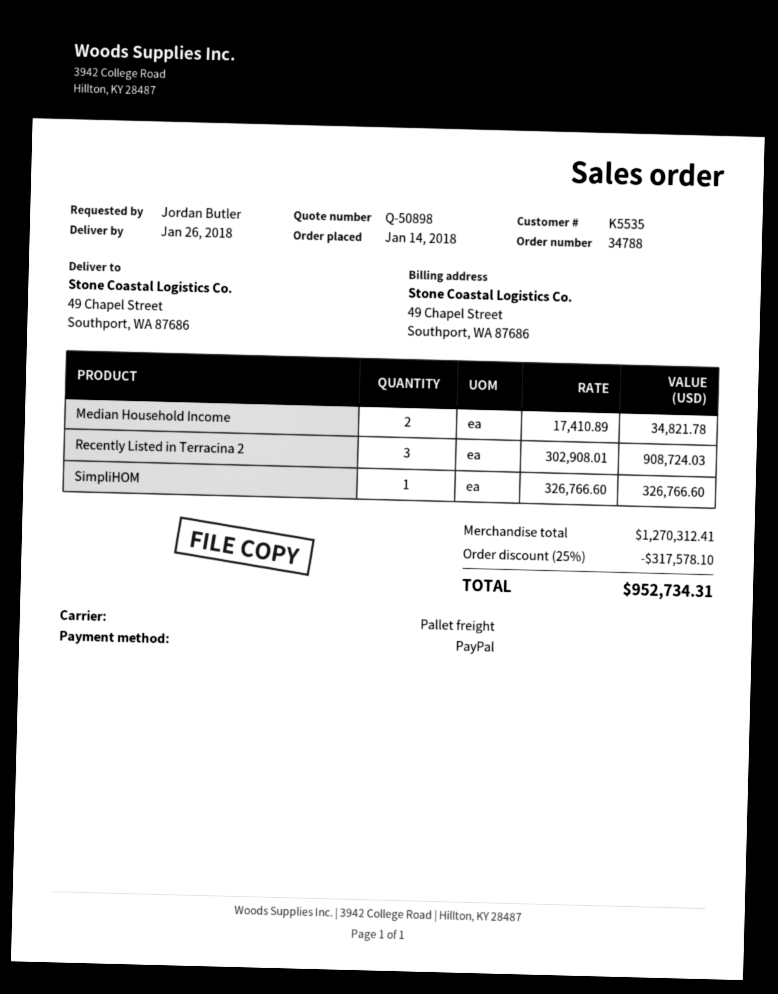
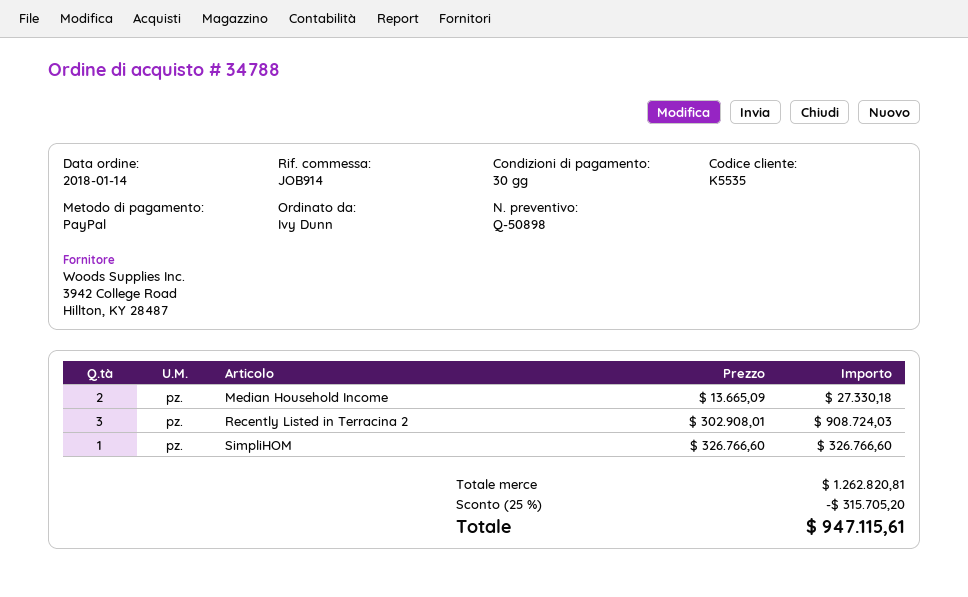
ordered by: Jordan Butler -> Ivy Dunn
Median Household Income: 2 x 17410.89 = 34821.78 -> 2 x 13665.09 = 27330.18
subtotal: 1270312.41 -> 1262820.81
discount: 25% = 317578.10 -> 25% = 315705.20
total: 952734.31 -> 947115.61

